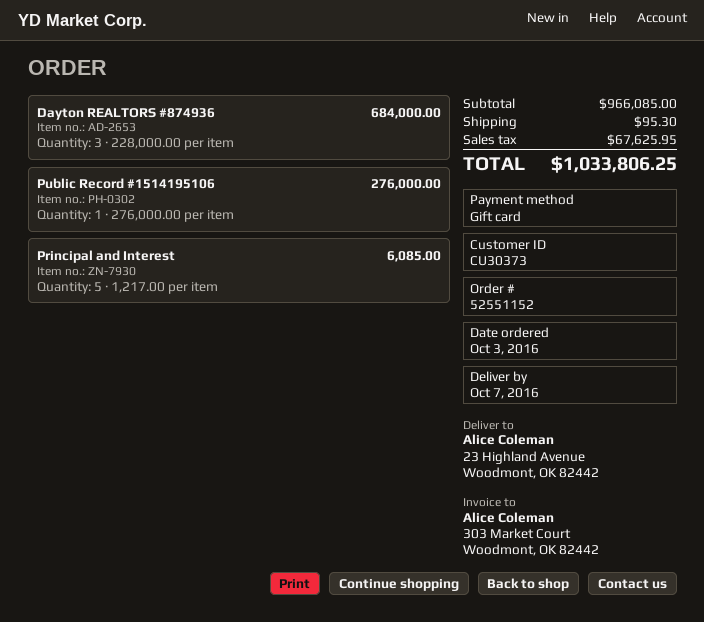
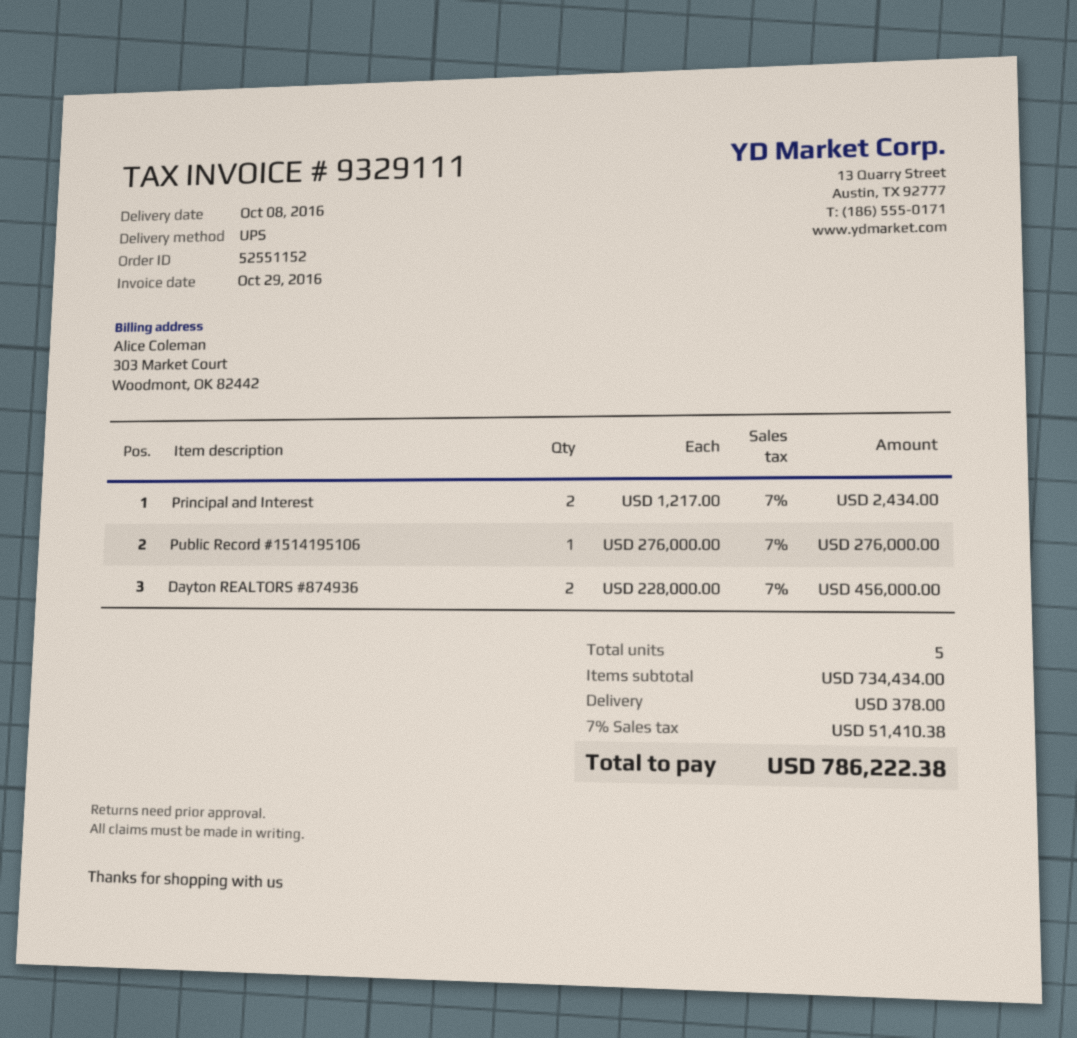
delivery date: 2016-10-07 -> 2016-10-08
Dayton REALTORS #874936: 3 x 228000.00 = 684000.00 -> 2 x 228000.00 = 456000.00
Principal and Interest: 5 x 1217.00 = 6085.00 -> 2 x 1217.00 = 2434.00
subtotal: 966085.00 -> 734434.00
shipping: 95.30 -> 378.00
tax: 67625.95 -> 51410.38
total: 1033806.25 -> 786222.38

